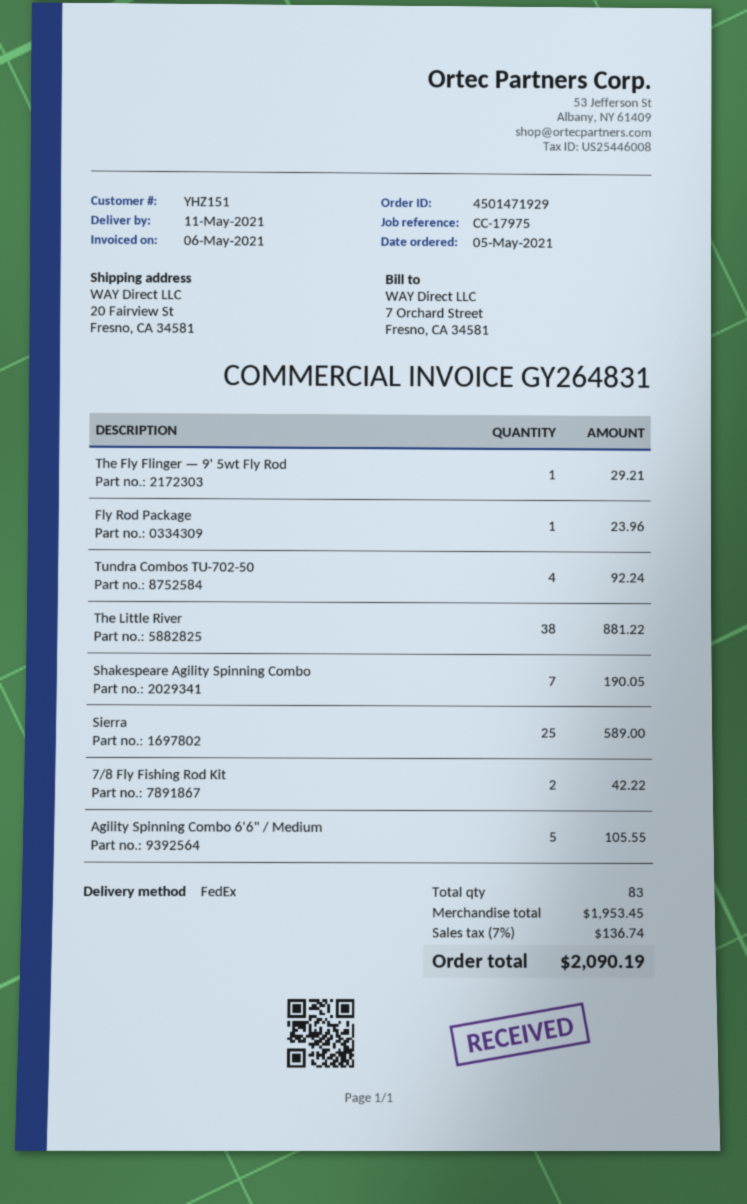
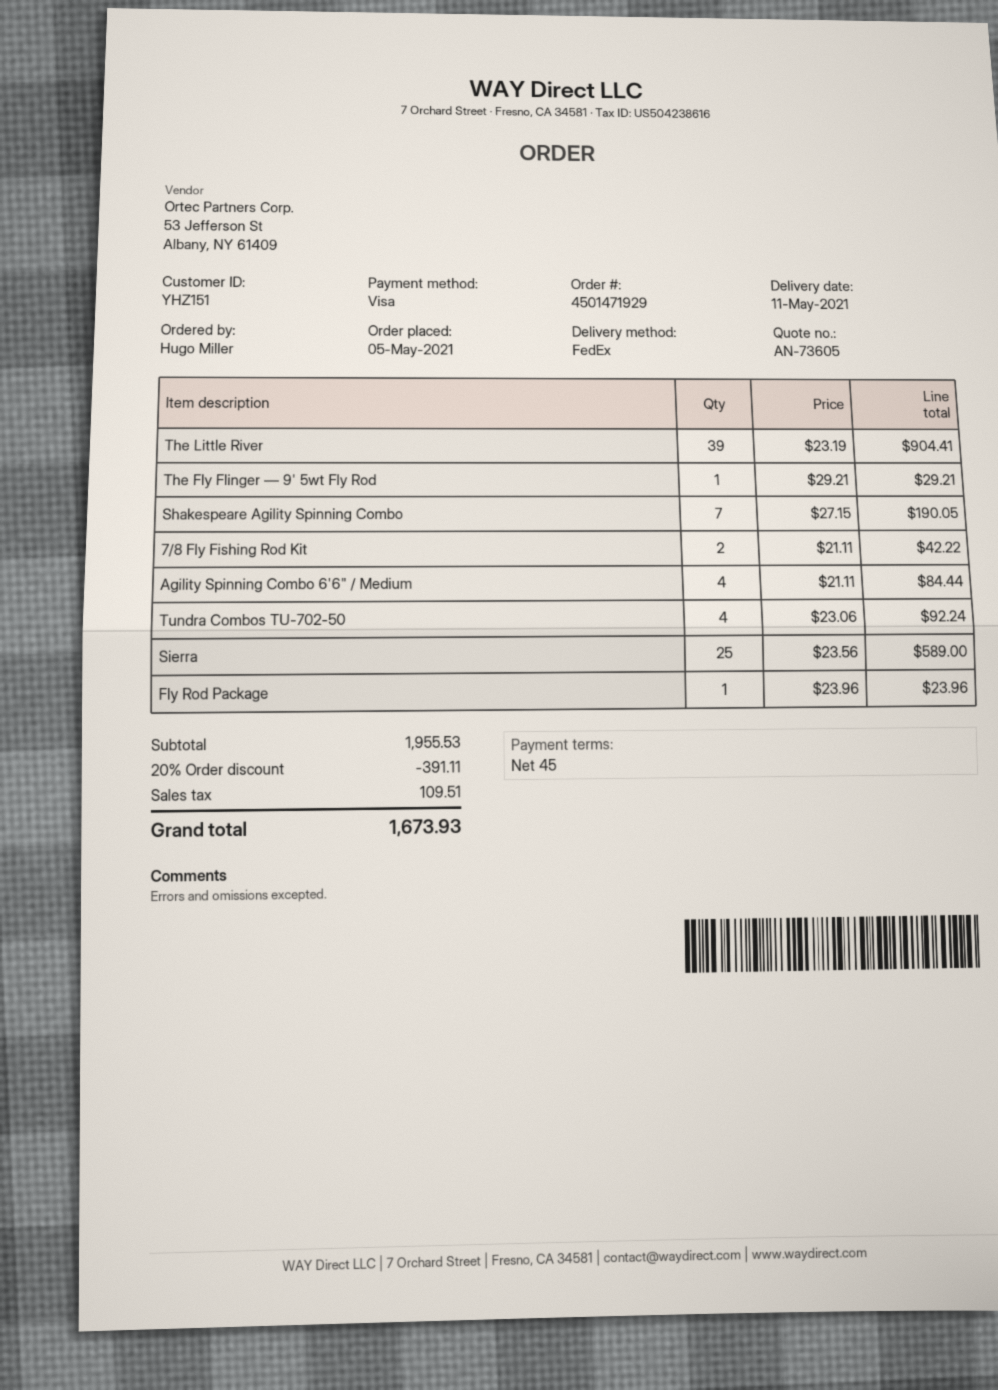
The Little River: 38 for 881.22 -> 39 for 904.41
Agility Spinning Combo 6'6" / Medium: 5 for 105.55 -> 4 for 84.44
subtotal: 1953.45 -> 1955.53
discount: none -> 20% = 391.11
tax: 136.74 -> 109.51
total: 2090.19 -> 1673.93

